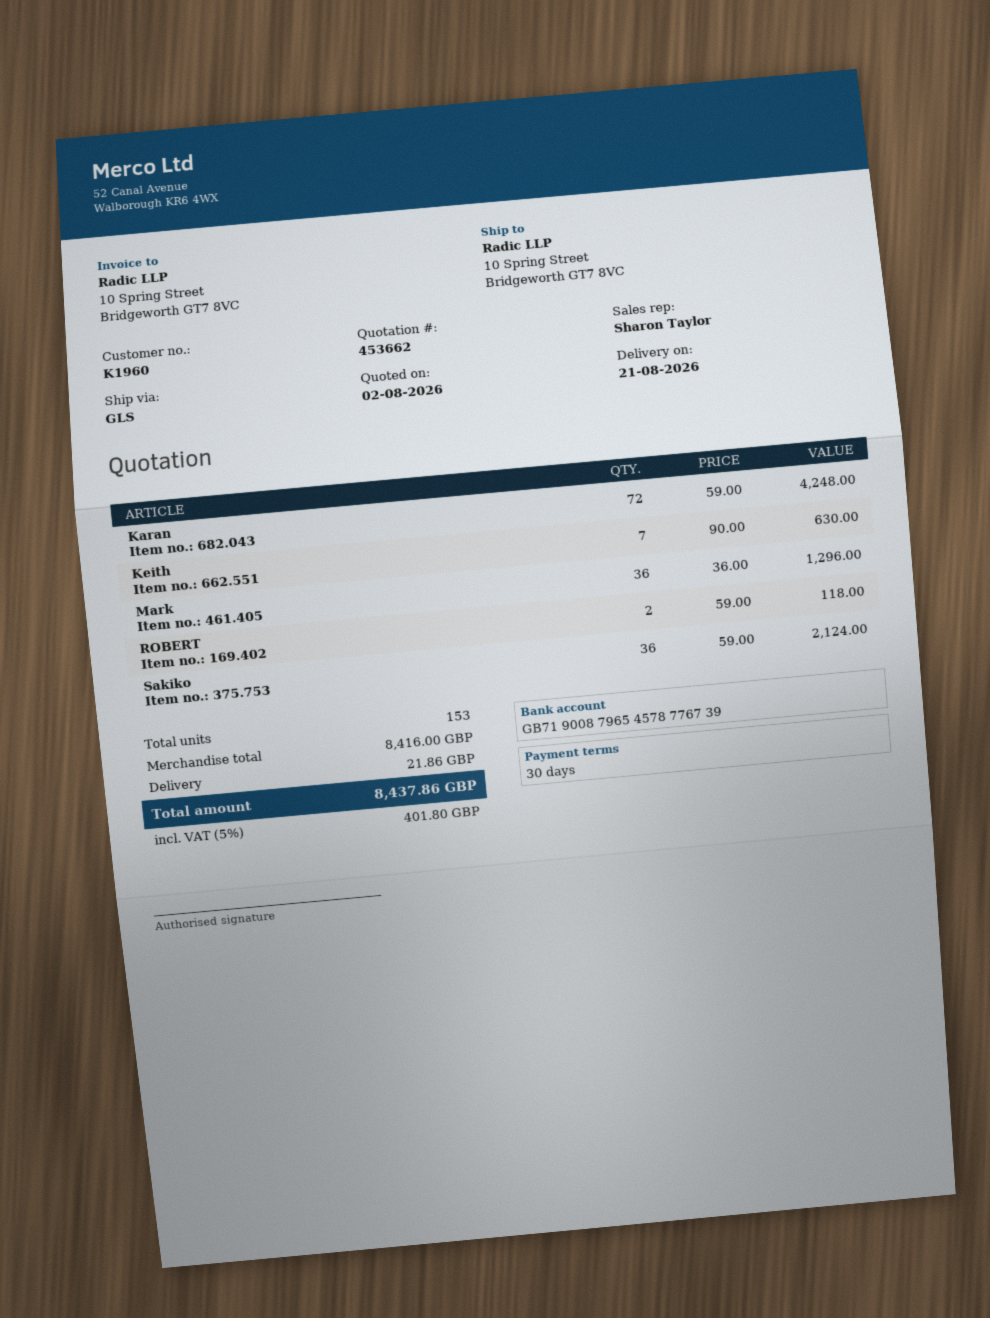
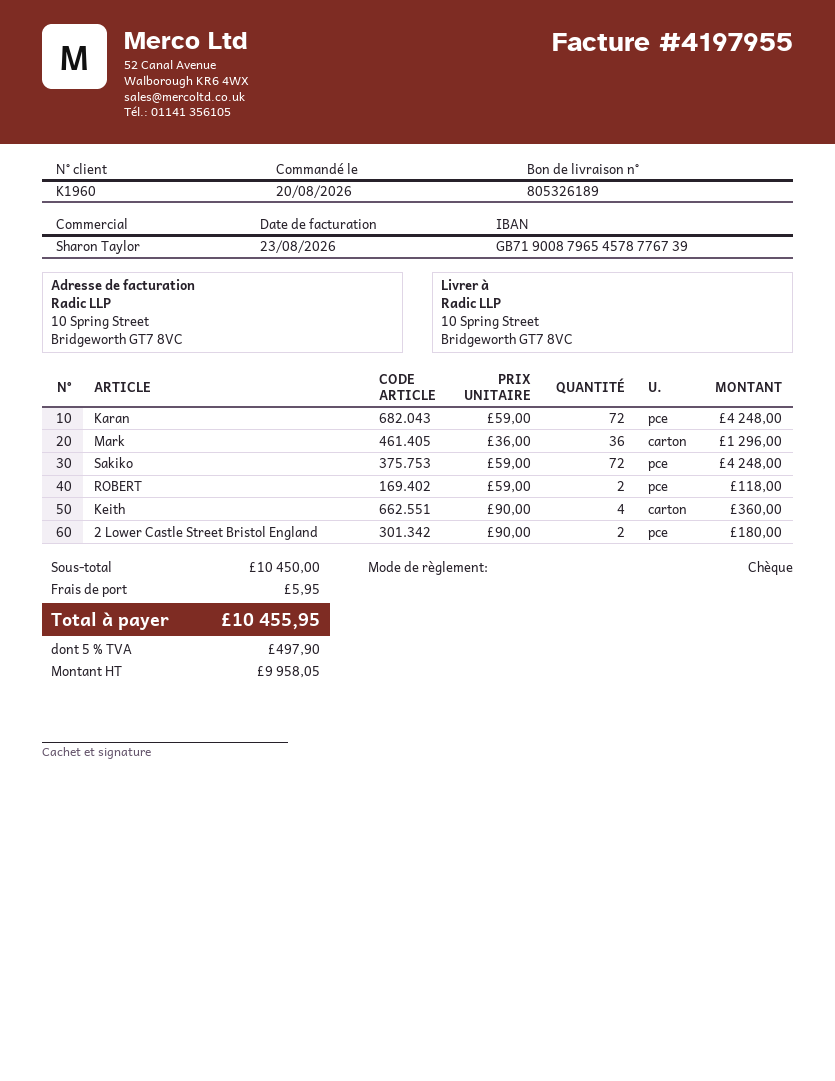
Keith: 7 x 90.00 = 630.00 -> 4 x 90.00 = 360.00
Sakiko: 36 x 59.00 = 2124.00 -> 72 x 59.00 = 4248.00
2 Lower Castle Street Bristol England: none -> 2 x 90.00 = 180.00
subtotal: 8416.00 -> 10450.00
shipping: 21.86 -> 5.95
tax: 5% = 401.80 -> 5% = 497.90
total: 8437.86 -> 10455.95

